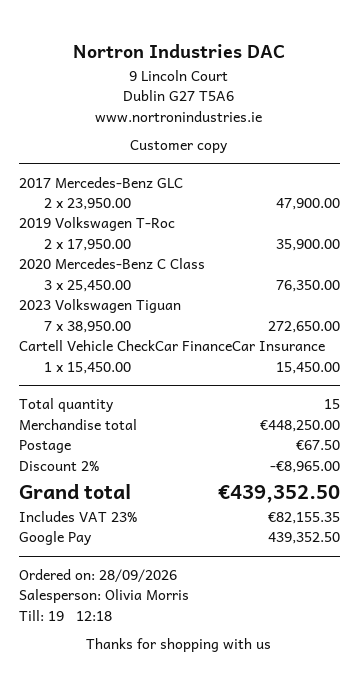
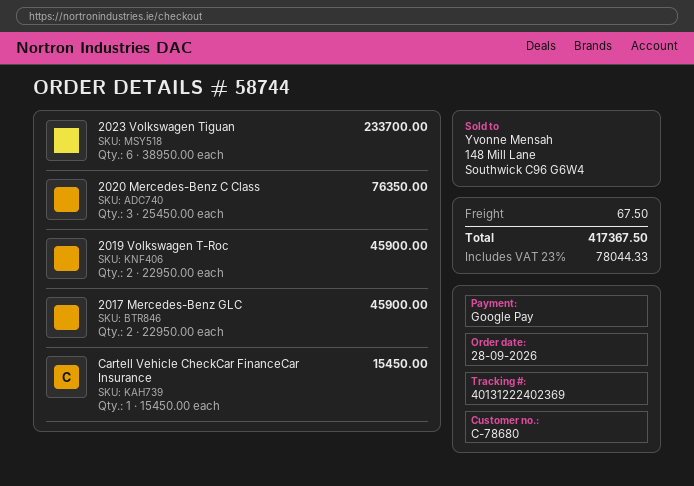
2017 Mercedes-Benz GLC: 2 x 23950.00 = 47900.00 -> 2 x 22950.00 = 45900.00
2019 Volkswagen T-Roc: 2 x 17950.00 = 35900.00 -> 2 x 22950.00 = 45900.00
2023 Volkswagen Tiguan: 7 x 38950.00 = 272650.00 -> 6 x 38950.00 = 233700.00
discount: 2% = 8965.00 -> none
tax: 23% = 82155.35 -> 23% = 78044.33
total: 439352.50 -> 417367.50

